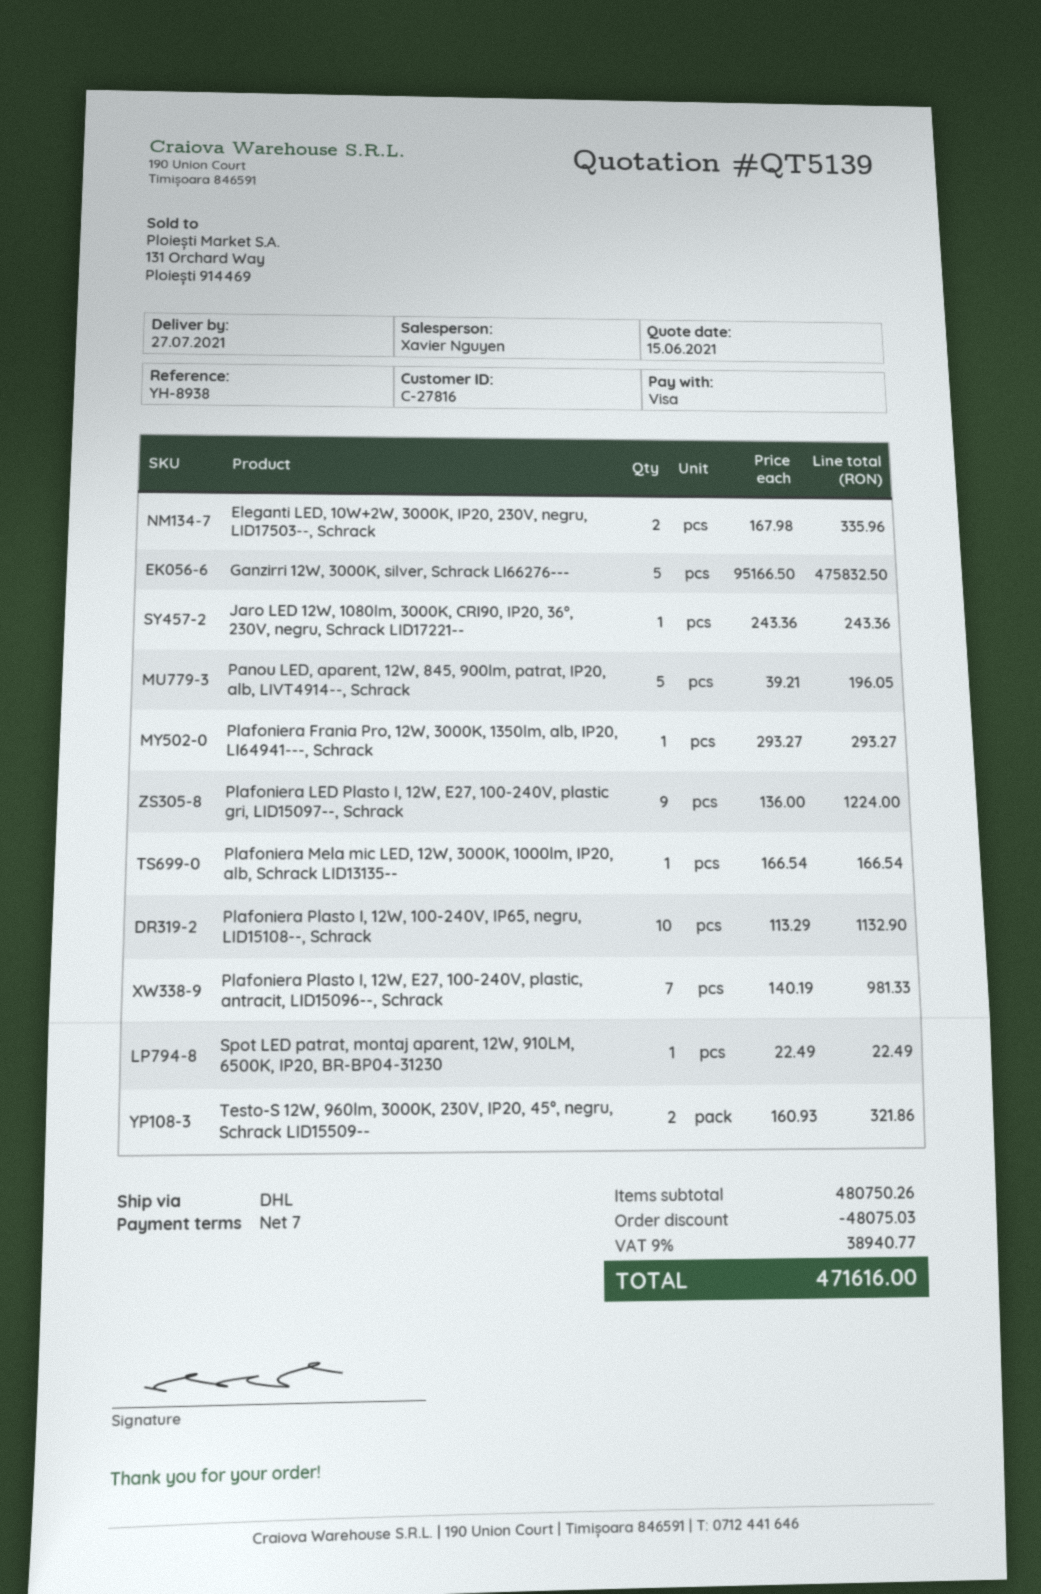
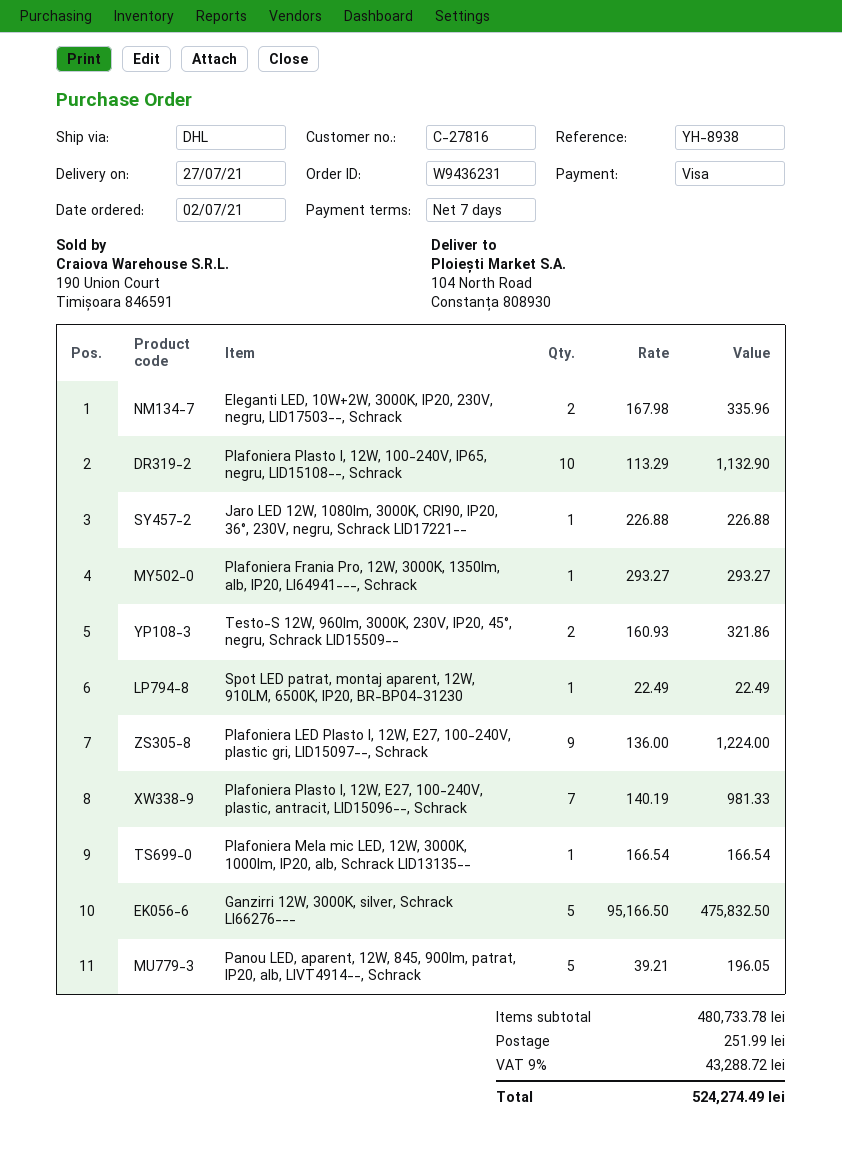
Jaro LED 12W, 1080lm, 3000K, CRI90, IP20, 36°, 230V, negru, Schrack LID17221--: 1 x 243.36 = 243.36 -> 1 x 226.88 = 226.88
subtotal: 480750.26 -> 480733.78
discount: 48075.03 -> none
shipping: none -> 251.99
tax: 9% = 38940.77 -> 9% = 43288.72
total: 471616.00 -> 524274.49

